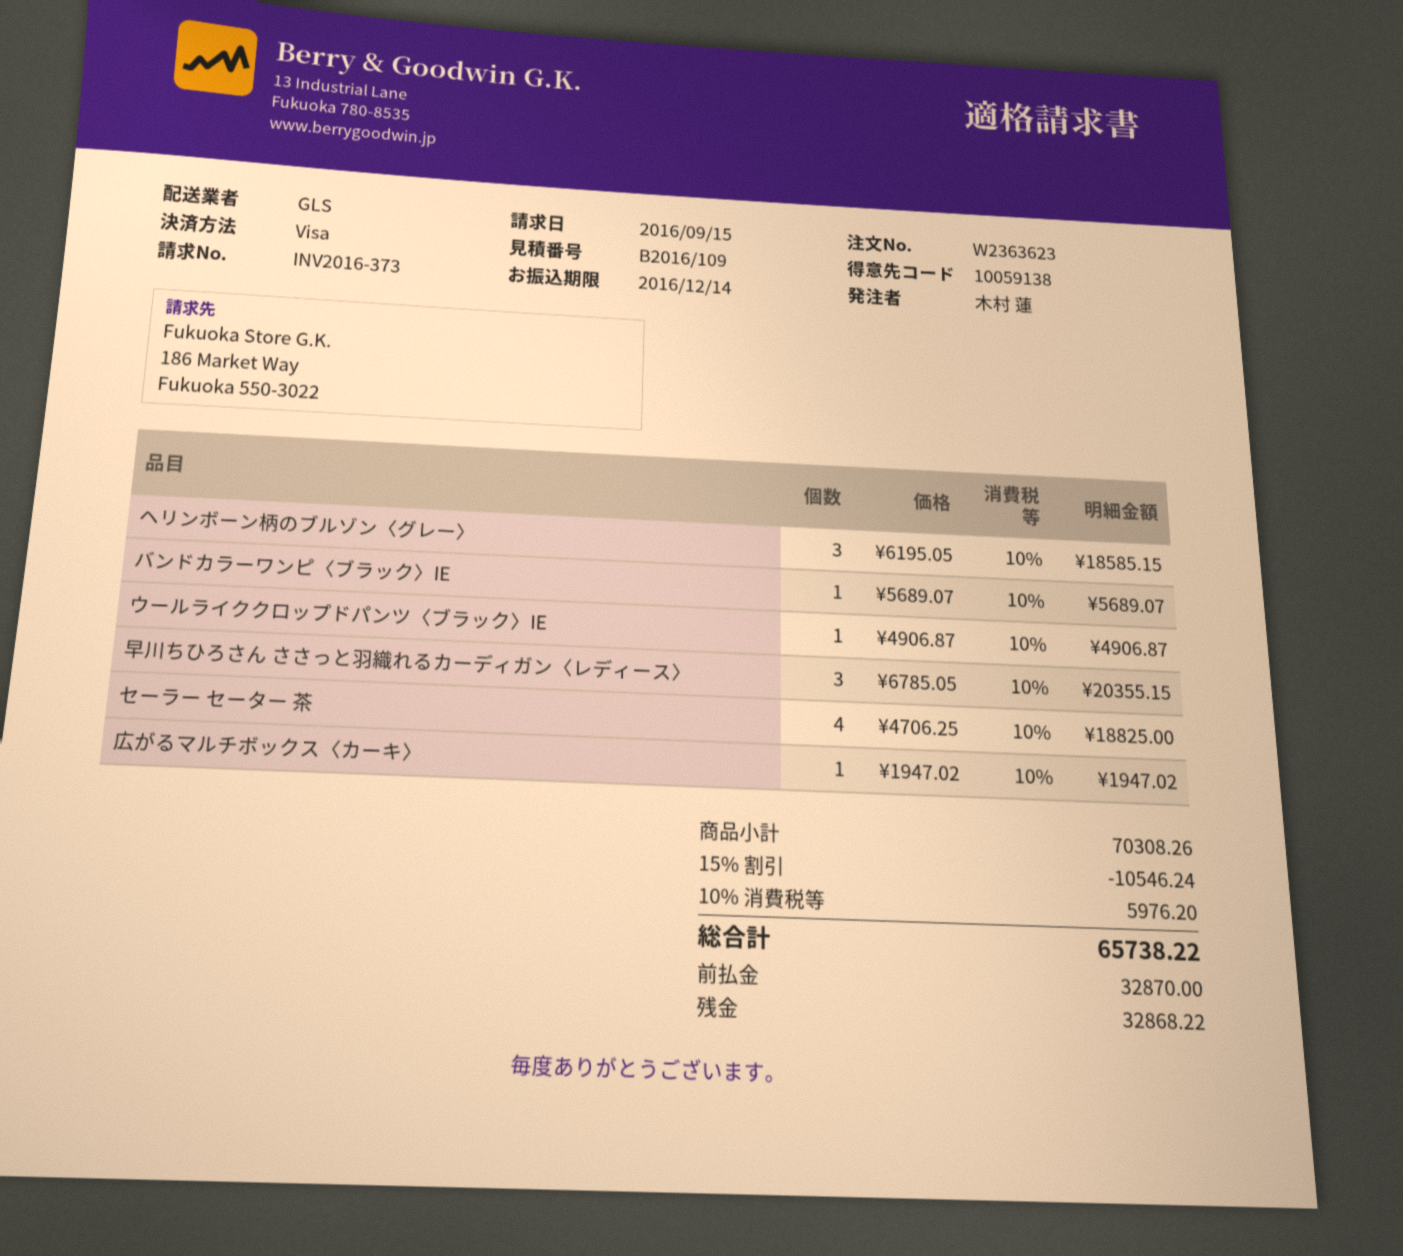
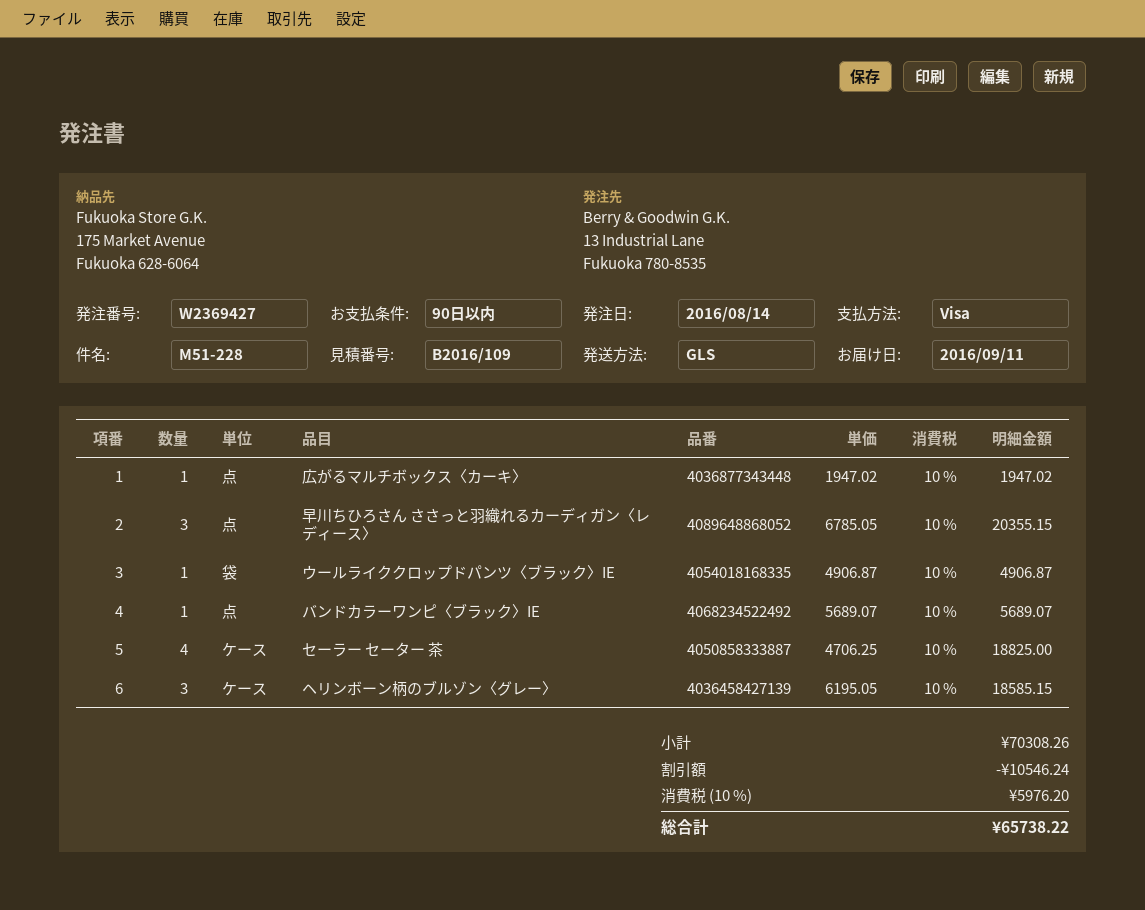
order number: W2363623 -> W2369427

